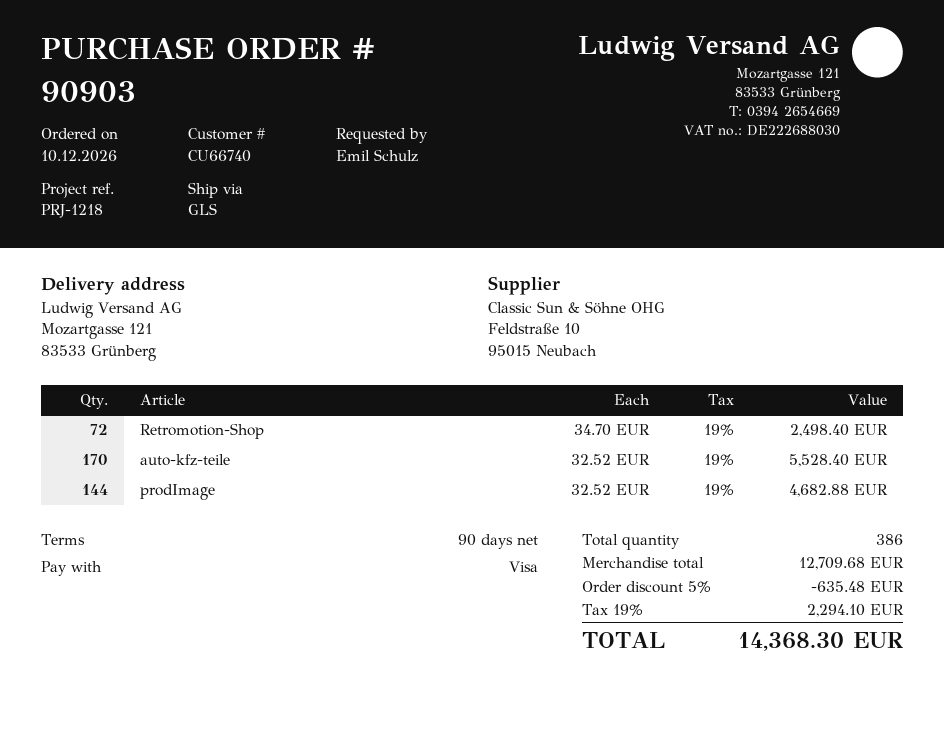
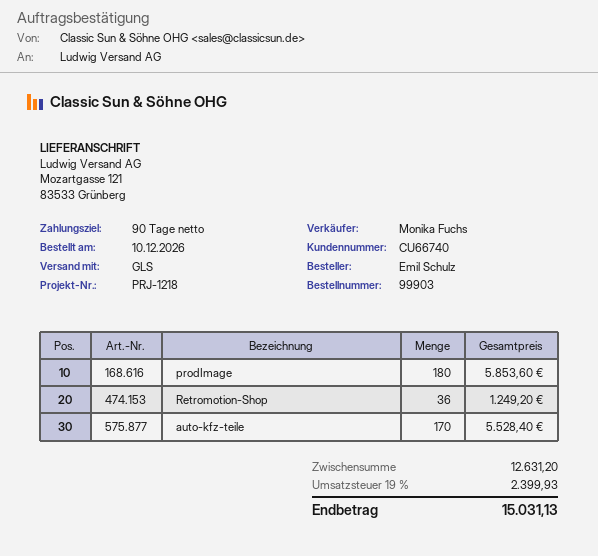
order number: 90903 -> 99903
Retromotion-Shop: 72 for 2498.40 -> 36 for 1249.20
prodImage: 144 for 4682.88 -> 180 for 5853.60
subtotal: 12709.68 -> 12631.20
discount: 5% = 635.48 -> none
tax: 19% = 2294.10 -> 19% = 2399.93
total: 14368.30 -> 15031.13

